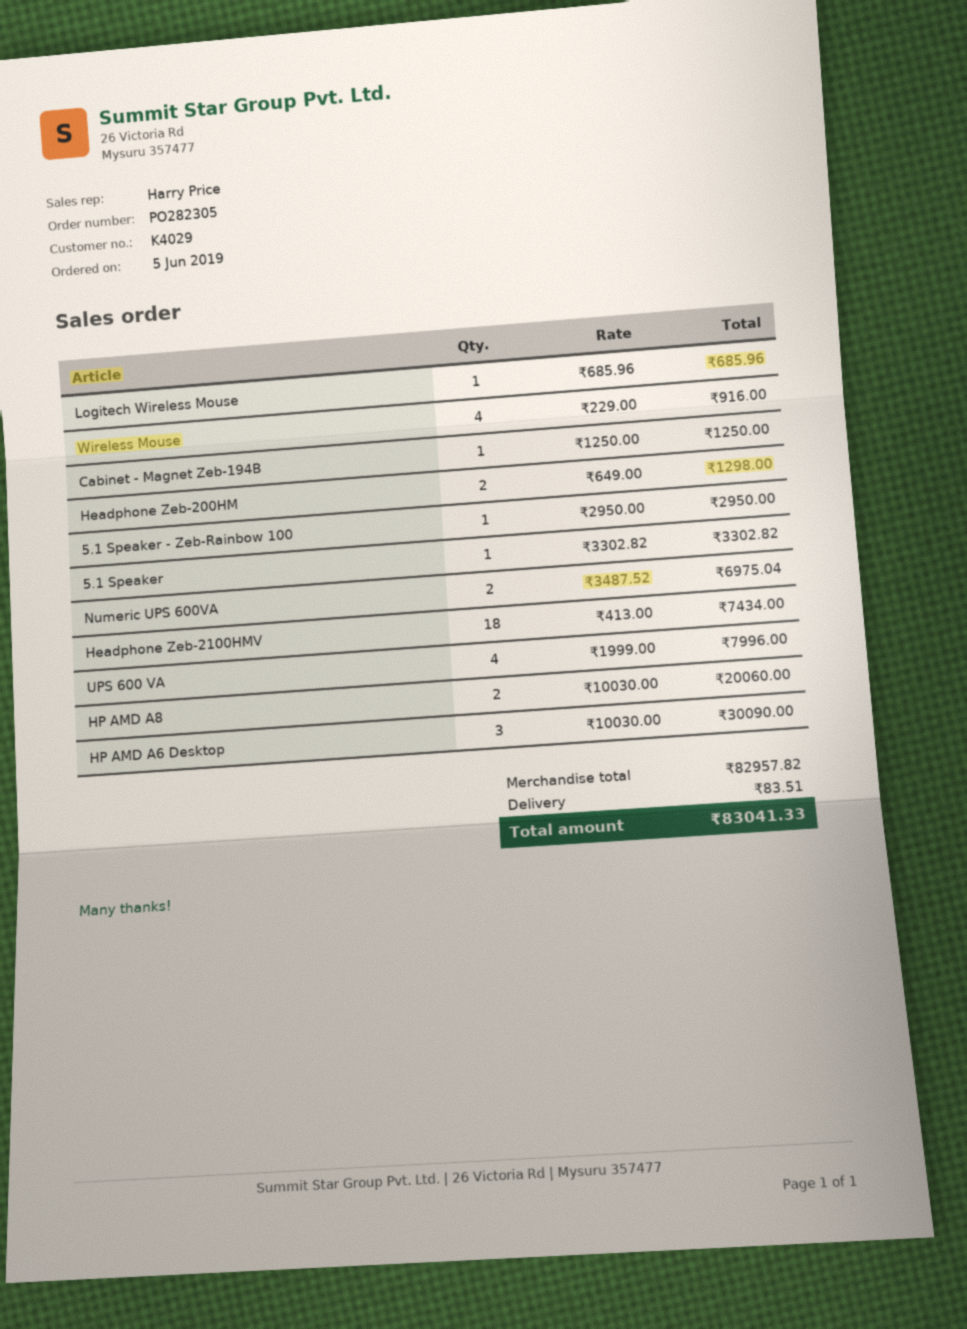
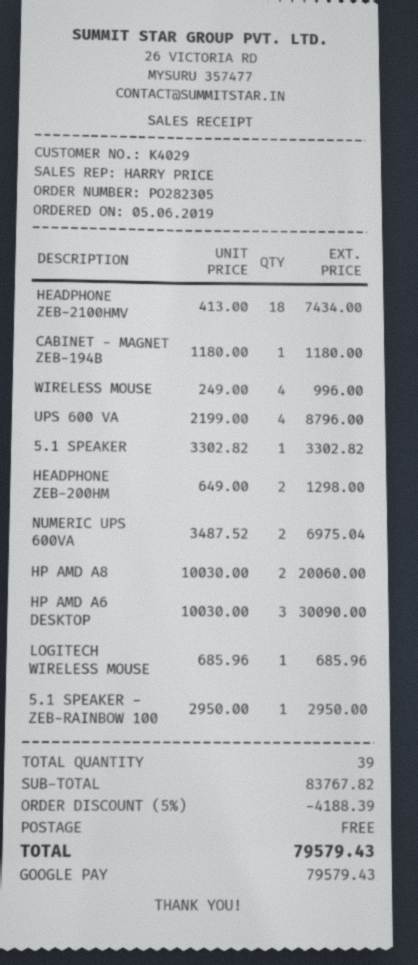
Wireless Mouse: 4 x 229.00 = 916.00 -> 4 x 249.00 = 996.00
Cabinet - Magnet Zeb-194B: 1 x 1250.00 = 1250.00 -> 1 x 1180.00 = 1180.00
UPS 600 VA: 4 x 1999.00 = 7996.00 -> 4 x 2199.00 = 8796.00
subtotal: 82957.82 -> 83767.82
discount: none -> 5% = 4188.39
shipping: 83.51 -> 0.00
total: 83041.33 -> 79579.43

